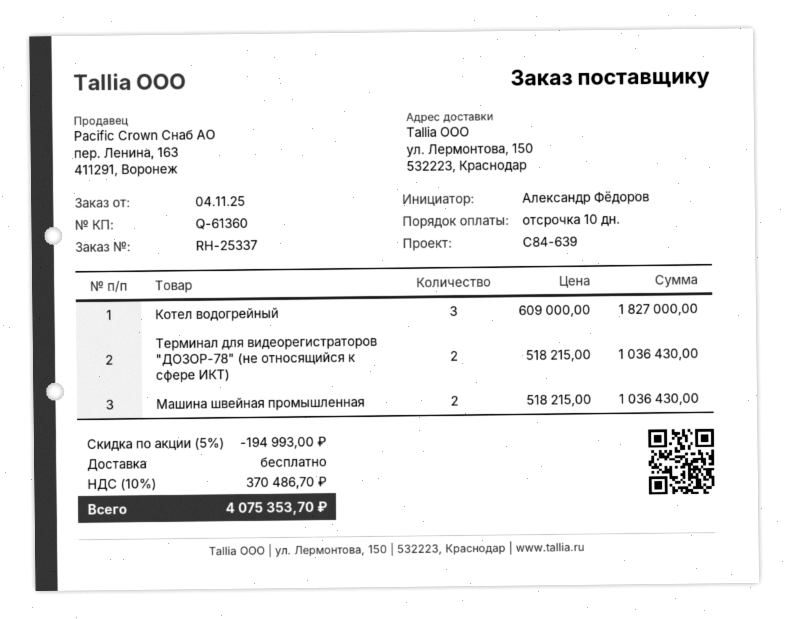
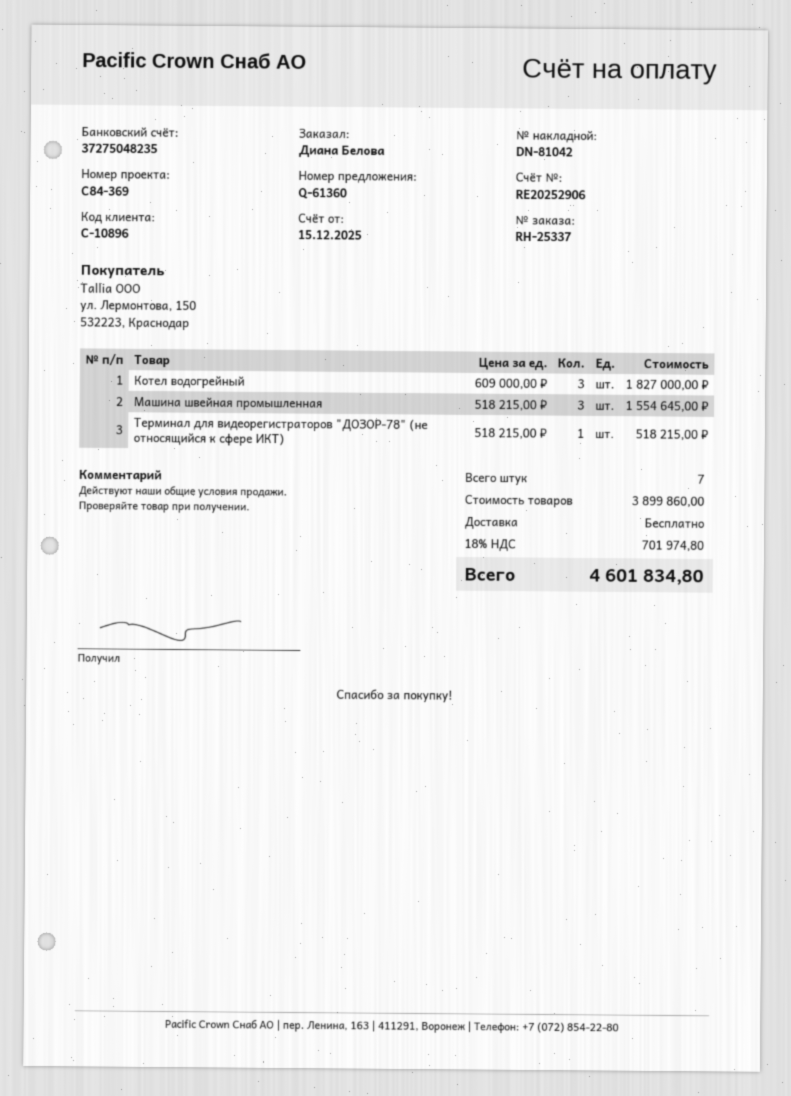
reference: C84-639 -> C84-369
ordered by: Александр Фёдоров -> Диана Белова
Терминал для видеорегистраторов "ДОЗОР-78" (не относящийся к сфере ИКТ): 2 x 518215.00 = 1036430.00 -> 1 x 518215.00 = 518215.00
Машина швейная промышленная: 2 x 518215.00 = 1036430.00 -> 3 x 518215.00 = 1554645.00
discount: 5% = 194993.00 -> none
tax: 10% = 370486.70 -> 18% = 701974.80
total: 4075353.70 -> 4601834.80

